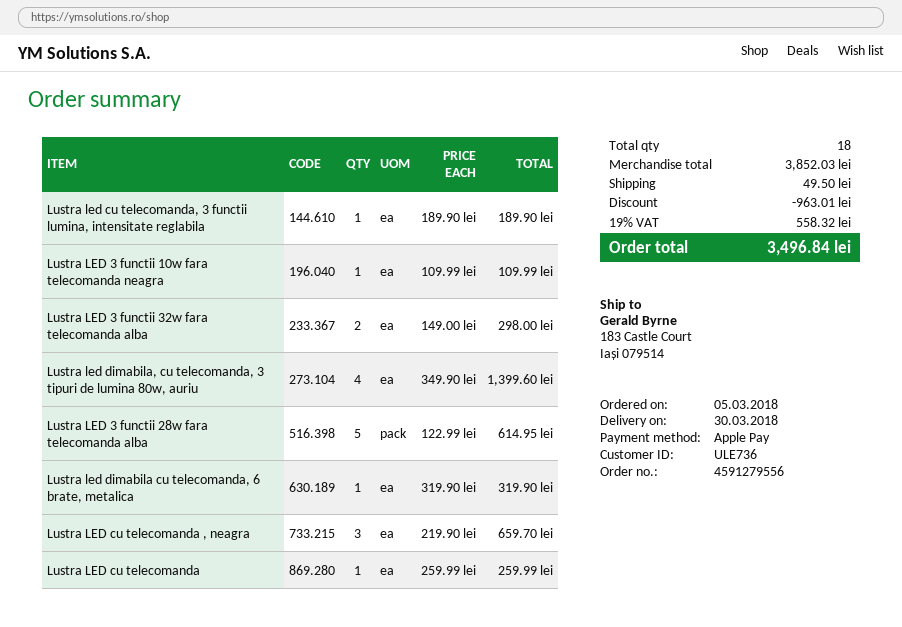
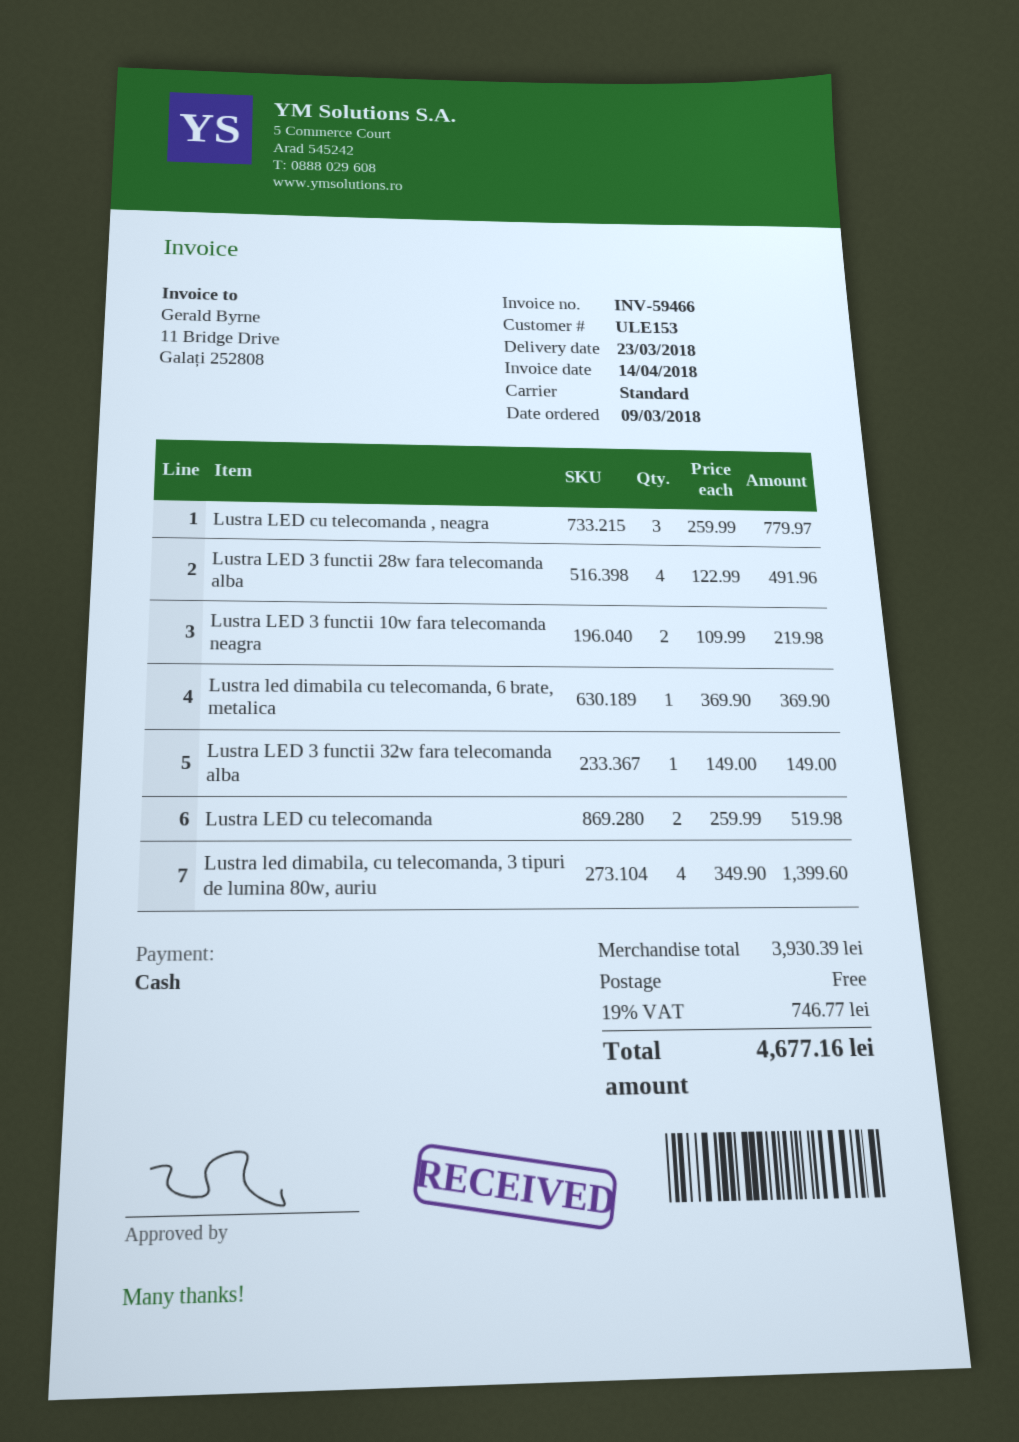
order date: 2018-03-05 -> 2018-03-09
delivery date: 2018-03-30 -> 2018-03-23
customer number: ULE736 -> ULE153
payment method: Apple Pay -> cash
Lustra led cu telecomanda, 3 functii lumina, intensitate reglabila: 1 x 189.90 = 189.90 -> none
Lustra LED 3 functii 10w fara telecomanda neagra: 1 x 109.99 = 109.99 -> 2 x 109.99 = 219.98
Lustra LED 3 functii 32w fara telecomanda alba: 2 x 149.00 = 298.00 -> 1 x 149.00 = 149.00
Lustra LED 3 functii 28w fara telecomanda alba: 5 x 122.99 = 614.95 -> 4 x 122.99 = 491.96
Lustra led dimabila cu telecomanda, 6 brate, metalica: 1 x 319.90 = 319.90 -> 1 x 369.90 = 369.90
Lustra LED cu telecomanda , neagra: 3 x 219.90 = 659.70 -> 3 x 259.99 = 779.97
Lustra LED cu telecomanda: 1 x 259.99 = 259.99 -> 2 x 259.99 = 519.98
subtotal: 3852.03 -> 3930.39
discount: 963.01 -> none
shipping: 49.50 -> 0.00
tax: 19% = 558.32 -> 19% = 746.77
total: 3496.84 -> 4677.16

